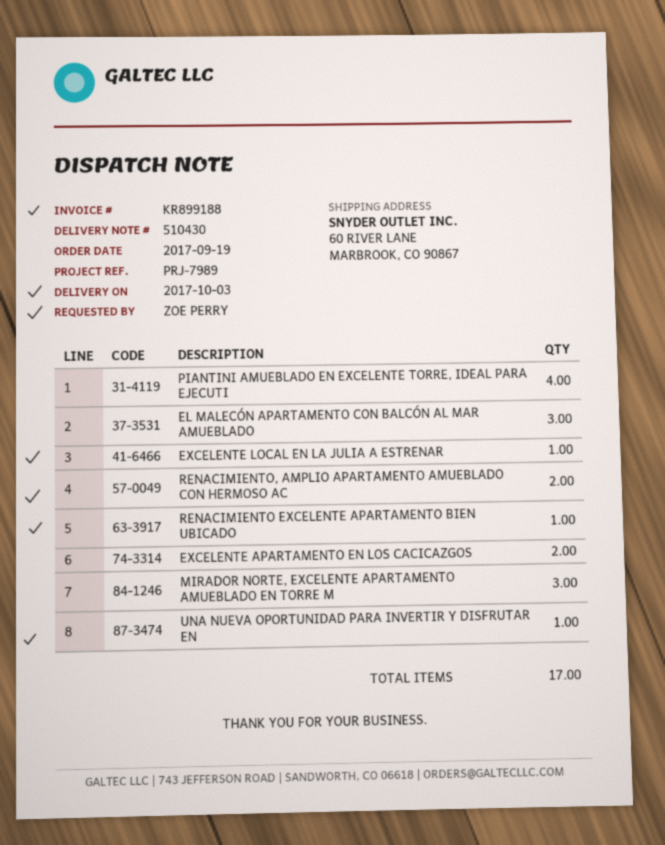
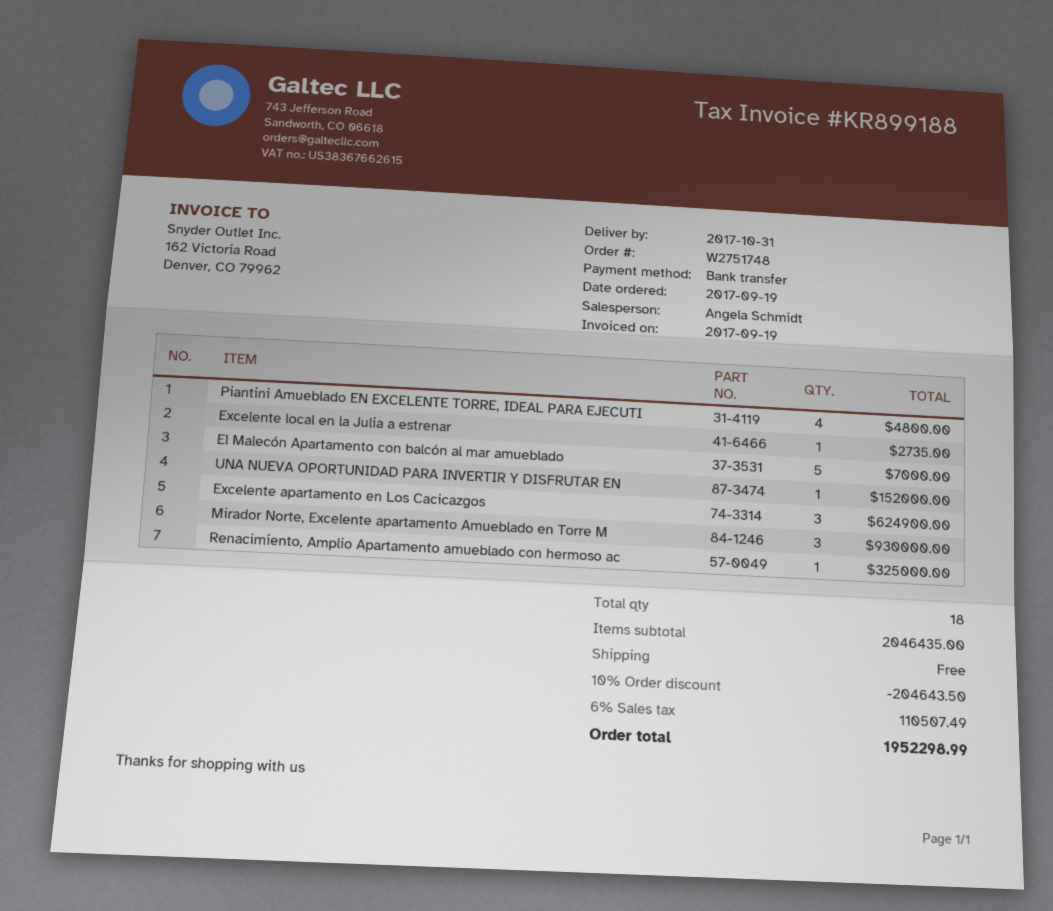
delivery date: 2017-10-03 -> 2017-10-31
EL MALECÓN APARTAMENTO CON BALCÓN AL MAR AMUEBLADO: 3 -> 5
RENACIMIENTO, AMPLIO APARTAMENTO AMUEBLADO CON HERMOSO AC: 2 -> 1
RENACIMIENTO EXCELENTE APARTAMENTO BIEN UBICADO: 1 -> none
EXCELENTE APARTAMENTO EN LOS CACICAZGOS: 2 -> 3
total quantity: 17 -> 18

